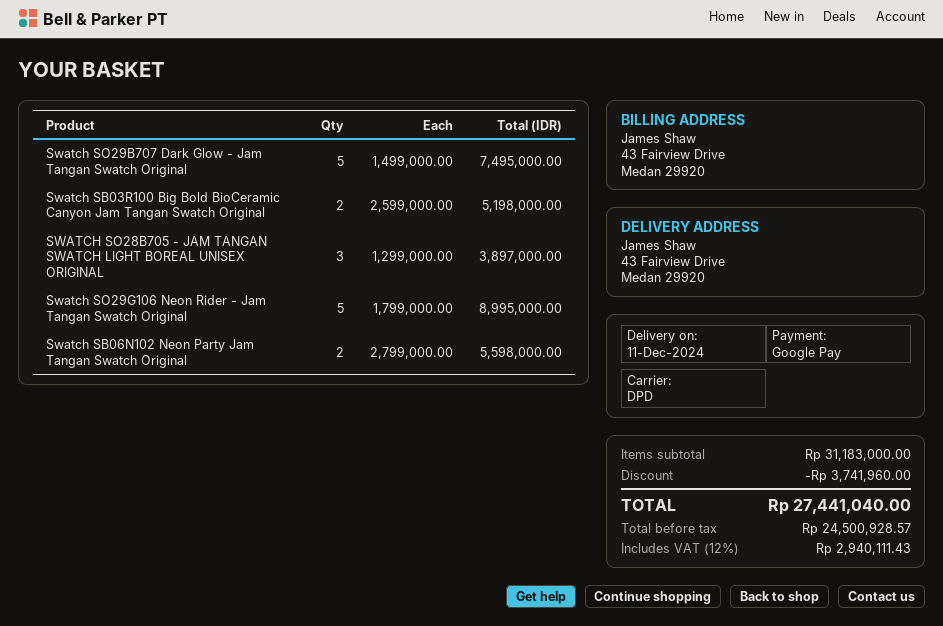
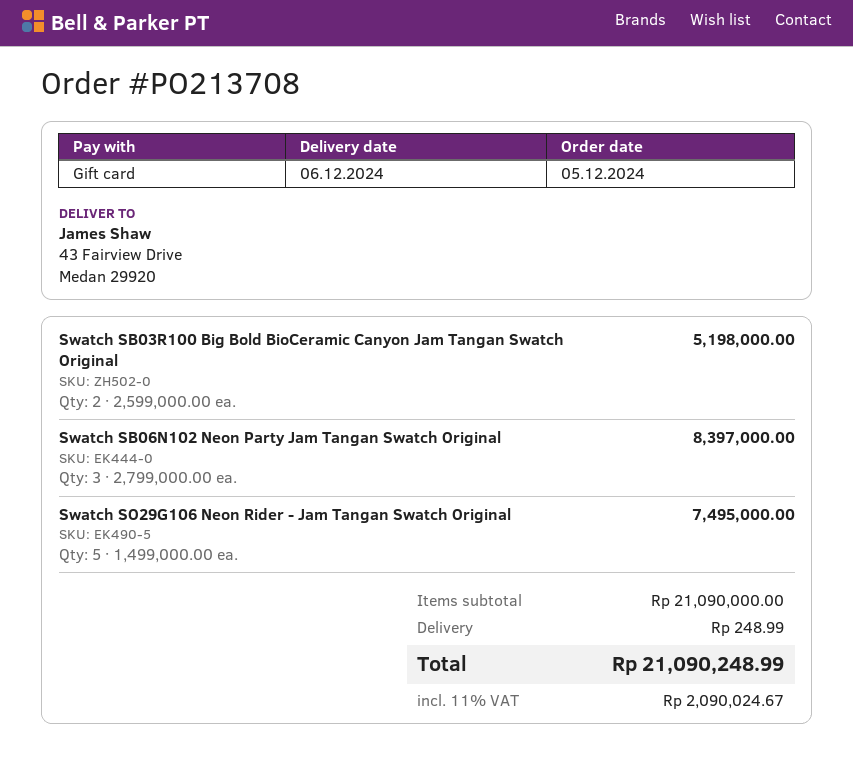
delivery date: 2024-12-11 -> 2024-12-06
payment method: Google Pay -> gift card
Swatch SO29B707 Dark Glow - Jam Tangan Swatch Original: 5 x 1499000.00 = 7495000.00 -> none
SWATCH SO28B705 - JAM TANGAN SWATCH LIGHT BOREAL UNISEX ORIGINAL: 3 x 1299000.00 = 3897000.00 -> none
Swatch SO29G106 Neon Rider - Jam Tangan Swatch Original: 5 x 1799000.00 = 8995000.00 -> 5 x 1499000.00 = 7495000.00
Swatch SB06N102 Neon Party Jam Tangan Swatch Original: 2 x 2799000.00 = 5598000.00 -> 3 x 2799000.00 = 8397000.00
subtotal: 31183000.00 -> 21090000.00
discount: 3741960.00 -> none
shipping: none -> 248.99
tax: 12% = 2940111.43 -> 11% = 2090024.67
total: 27441040.00 -> 21090248.99

